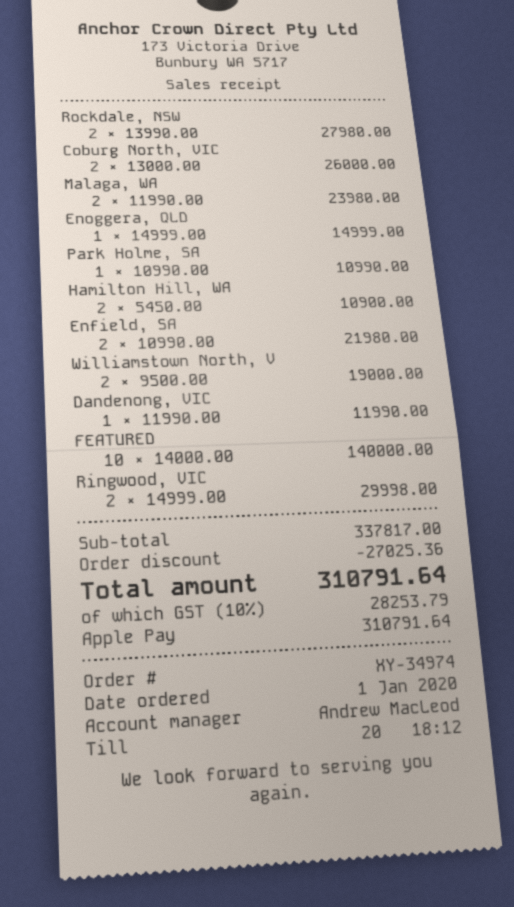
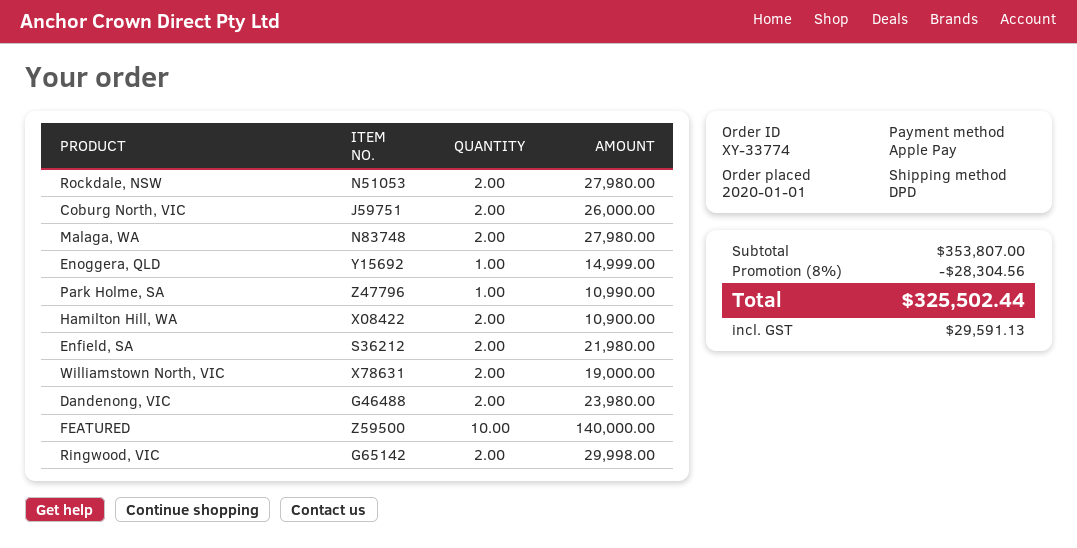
order number: XY-34974 -> XY-33774
Malaga, WA: 2 for 23980.00 -> 2 for 27980.00
Dandenong, VIC: 1 for 11990.00 -> 2 for 23980.00
subtotal: 337817.00 -> 353807.00
discount: 27025.36 -> 28304.56
tax: 28253.79 -> 29591.13
total: 310791.64 -> 325502.44

